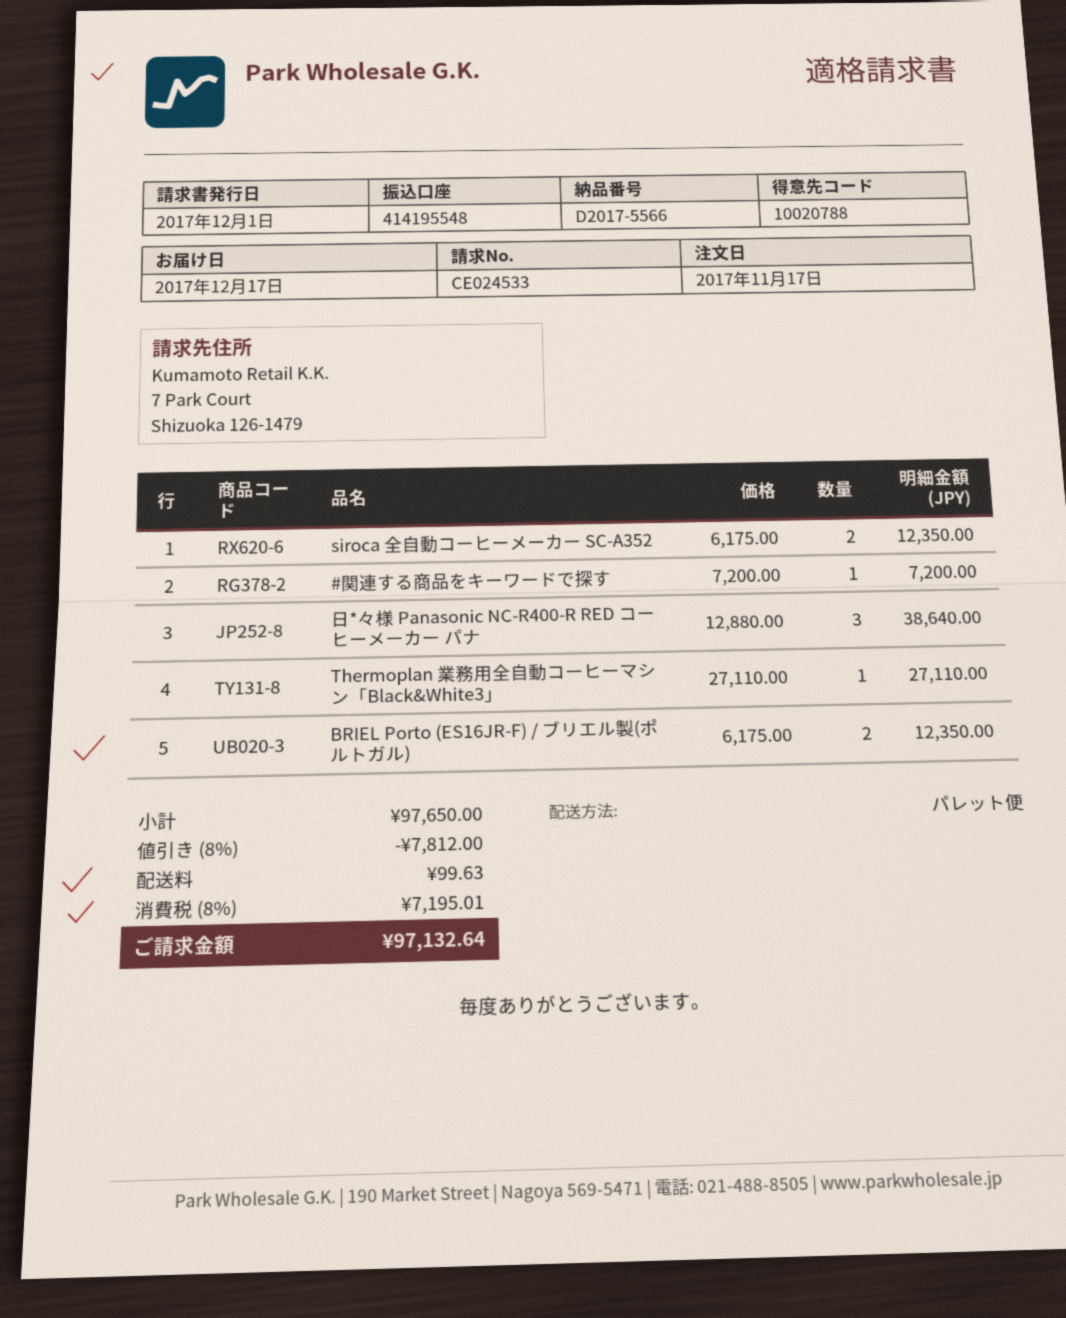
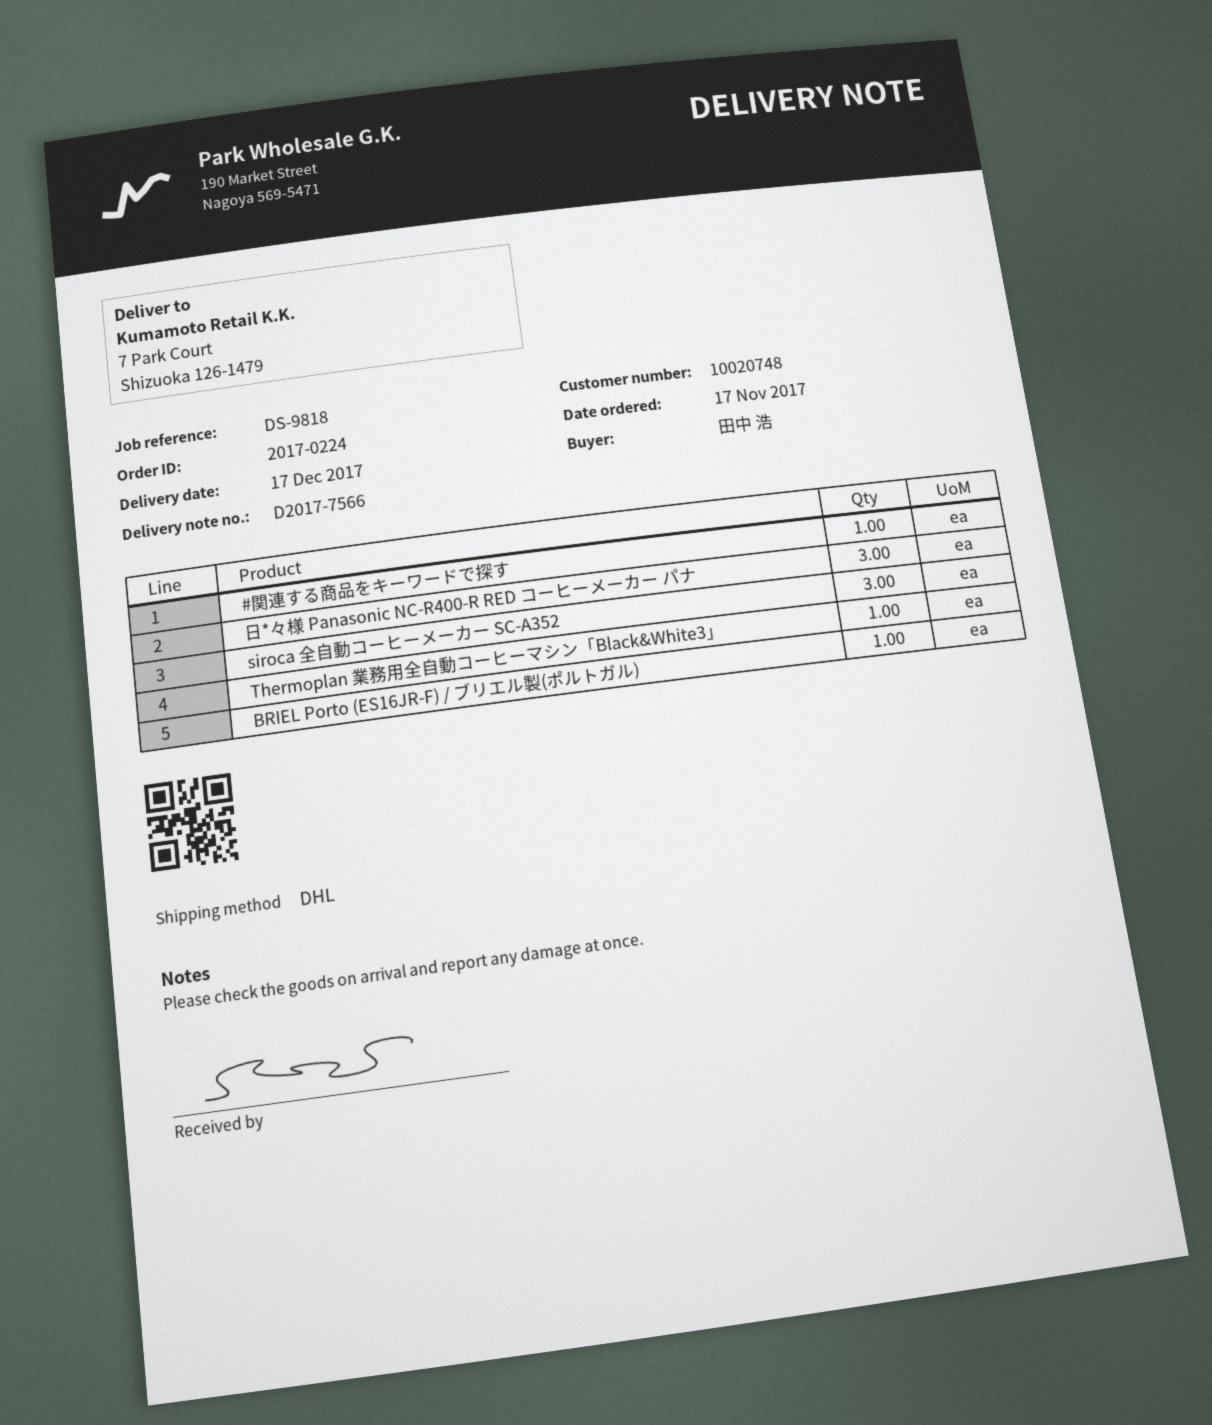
delivery note number: D2017-5566 -> D2017-7566
customer number: 10020788 -> 10020748
shipping method: pallet freight -> DHL
siroca 全自動コーヒーメーカー SC-A352: 2 -> 3
BRIEL Porto (ES16JR-F) / ブリエル製(ポルトガル): 2 -> 1

